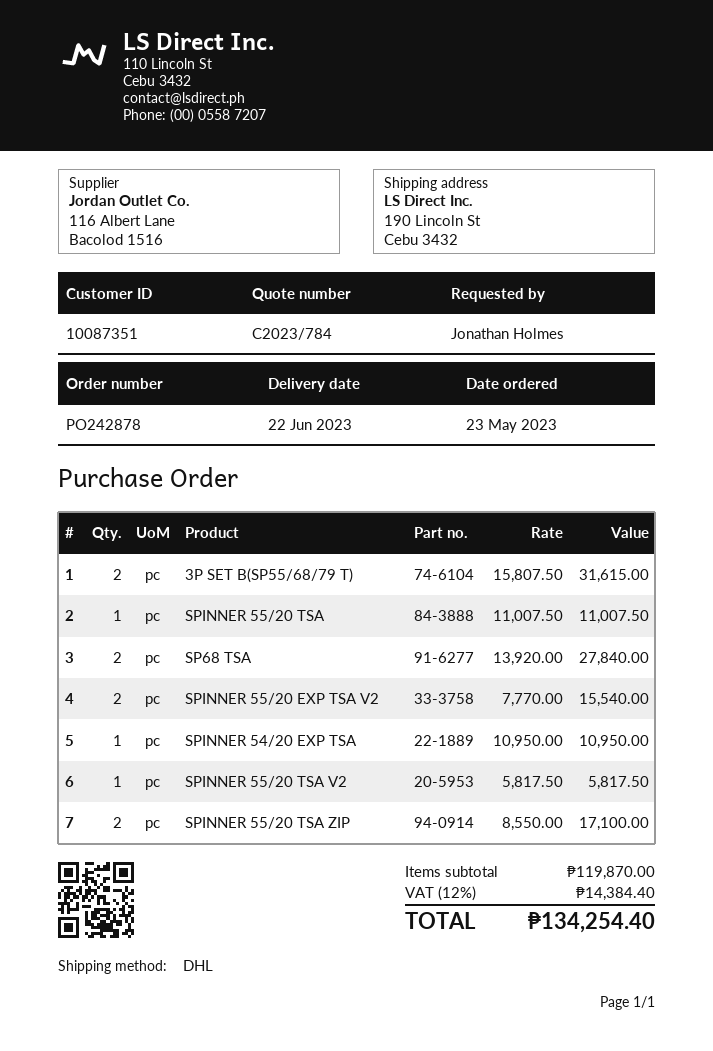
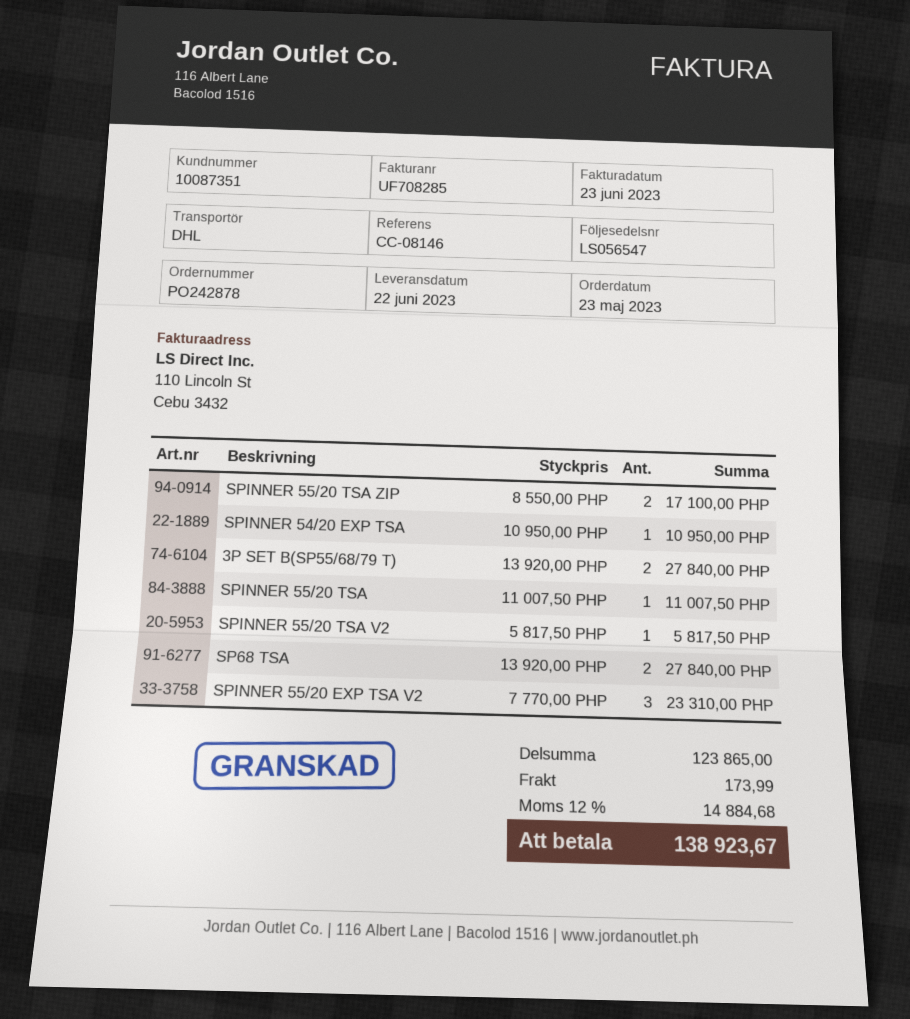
3P SET B(SP55/68/79 T): 2 x 15807.50 = 31615.00 -> 2 x 13920.00 = 27840.00
SPINNER 55/20 EXP TSA V2: 2 x 7770.00 = 15540.00 -> 3 x 7770.00 = 23310.00
subtotal: 119870.00 -> 123865.00
shipping: none -> 173.99
tax: 12% = 14384.40 -> 12% = 14884.68
total: 134254.40 -> 138923.67

